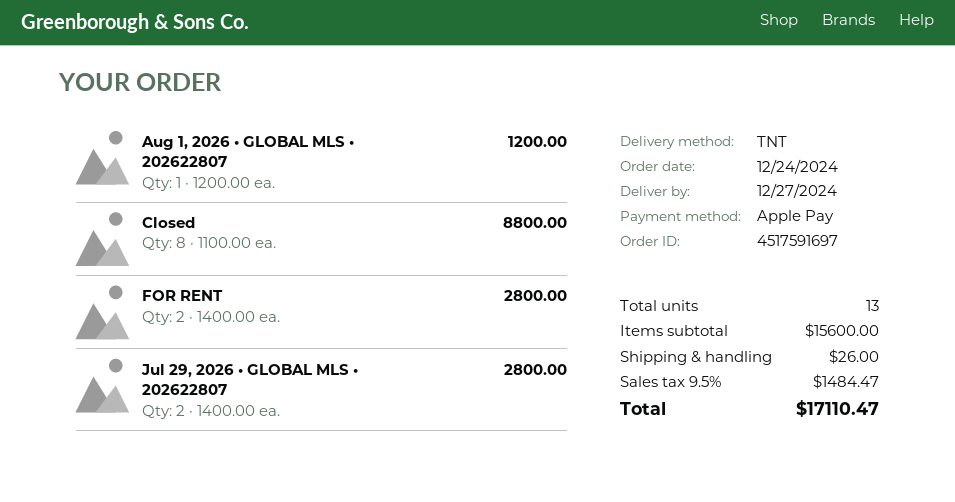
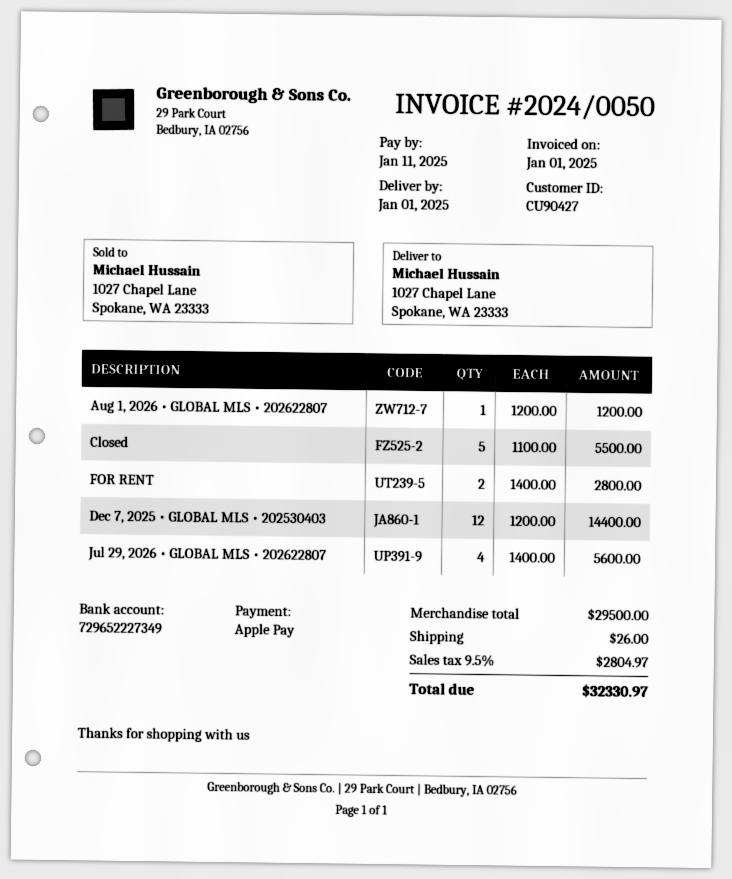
delivery date: 2024-12-27 -> 2025-01-01
Closed: 8 x 1100.00 = 8800.00 -> 5 x 1100.00 = 5500.00
Jul 29, 2026 • GLOBAL MLS • 202622807: 2 x 1400.00 = 2800.00 -> 4 x 1400.00 = 5600.00
Dec 7, 2025 • GLOBAL MLS • 202530403: none -> 12 x 1200.00 = 14400.00
subtotal: 15600.00 -> 29500.00
tax: 9.5% = 1484.47 -> 9.5% = 2804.97
total: 17110.47 -> 32330.97

